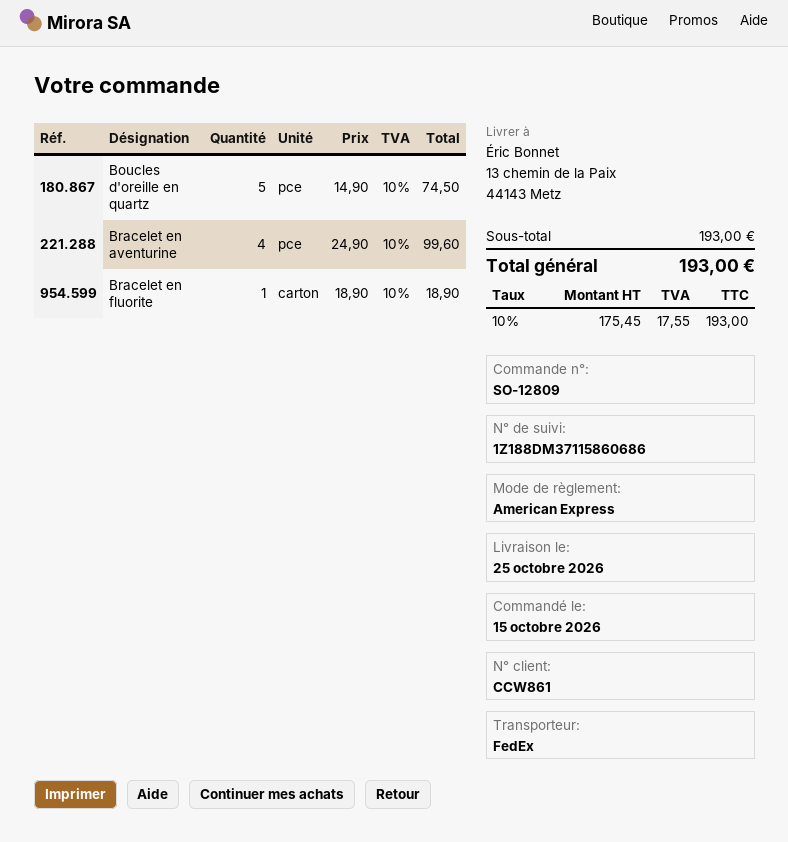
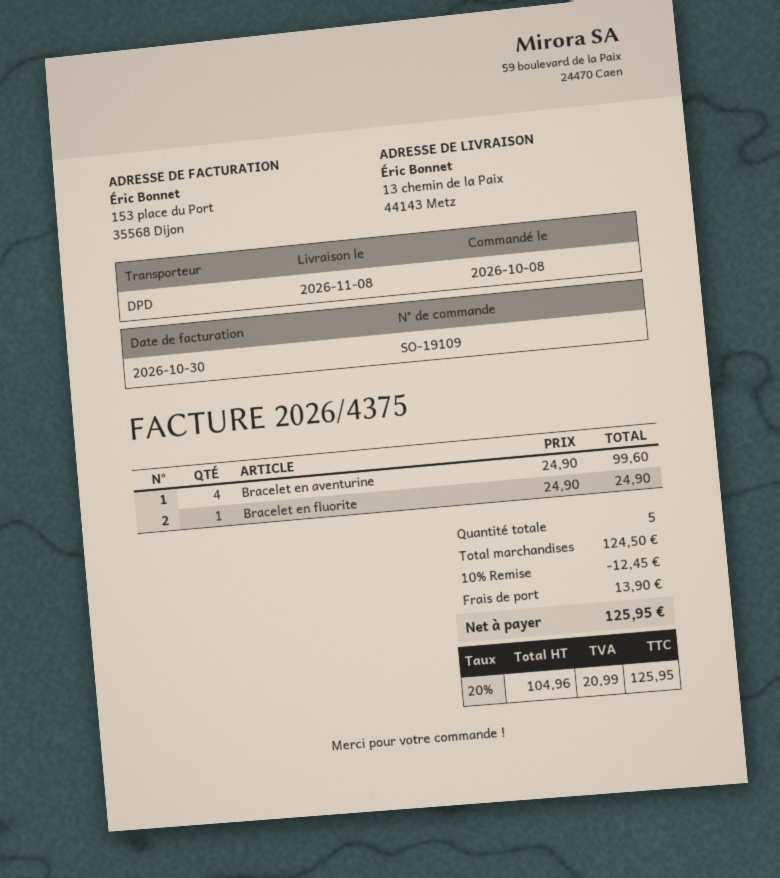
order number: SO-12809 -> SO-19109
order date: 2026-10-15 -> 2026-10-08
delivery date: 2026-10-25 -> 2026-11-08
shipping method: FedEx -> DPD
Boucles d'oreille en quartz: 5 x 14.90 = 74.50 -> none
Bracelet en fluorite: 1 x 18.90 = 18.90 -> 1 x 24.90 = 24.90
subtotal: 193.00 -> 124.50
discount: none -> 10% = 12.45
shipping: none -> 13.90
net: 175.45 -> 104.96
tax: 10% = 17.55 -> 20% = 20.99
total: 193.00 -> 125.95

